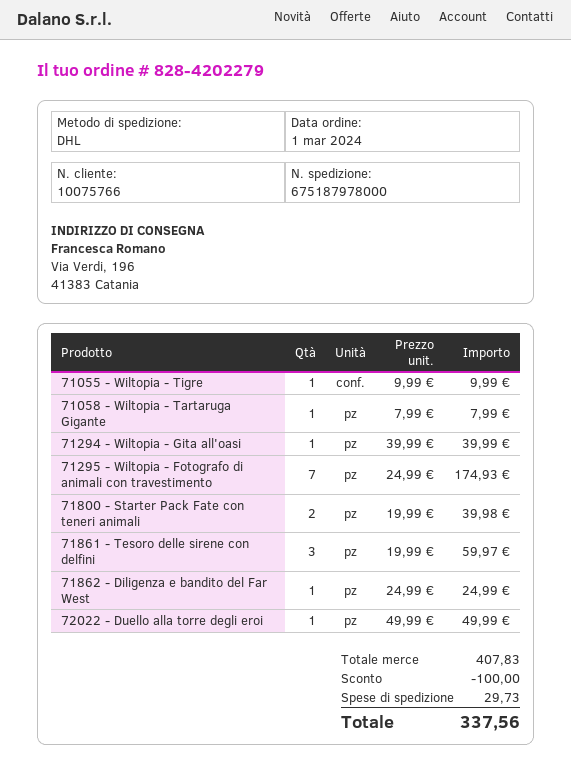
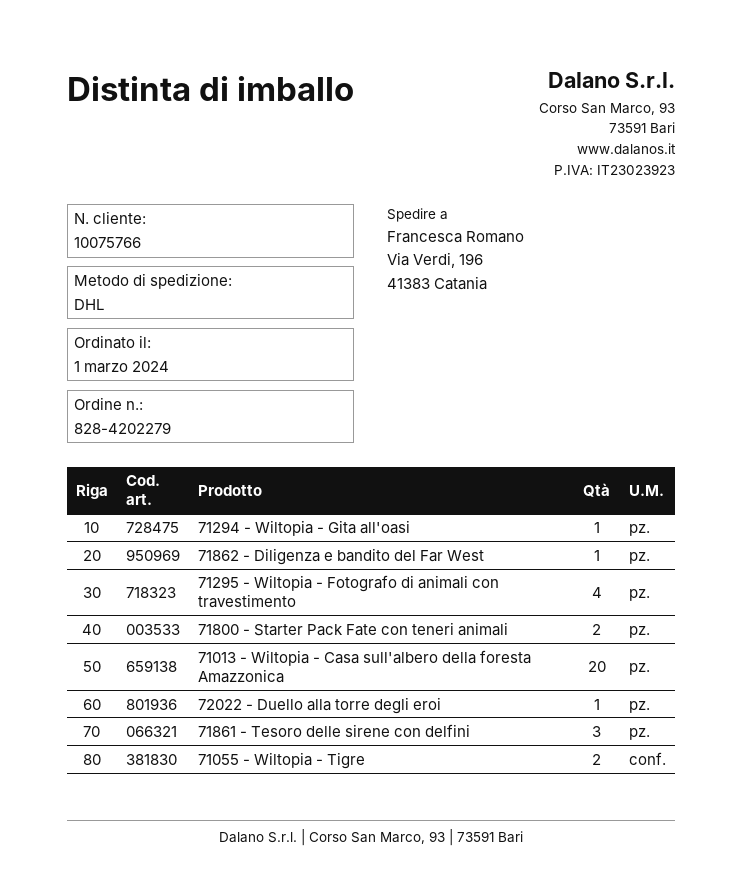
71055 - Wiltopia - Tigre: 1 -> 2
71058 - Wiltopia - Tartaruga Gigante: 1 -> none
71295 - Wiltopia - Fotografo di animali con travestimento: 7 -> 4
71013 - Wiltopia - Casa sull'albero della foresta Amazzonica: none -> 20

